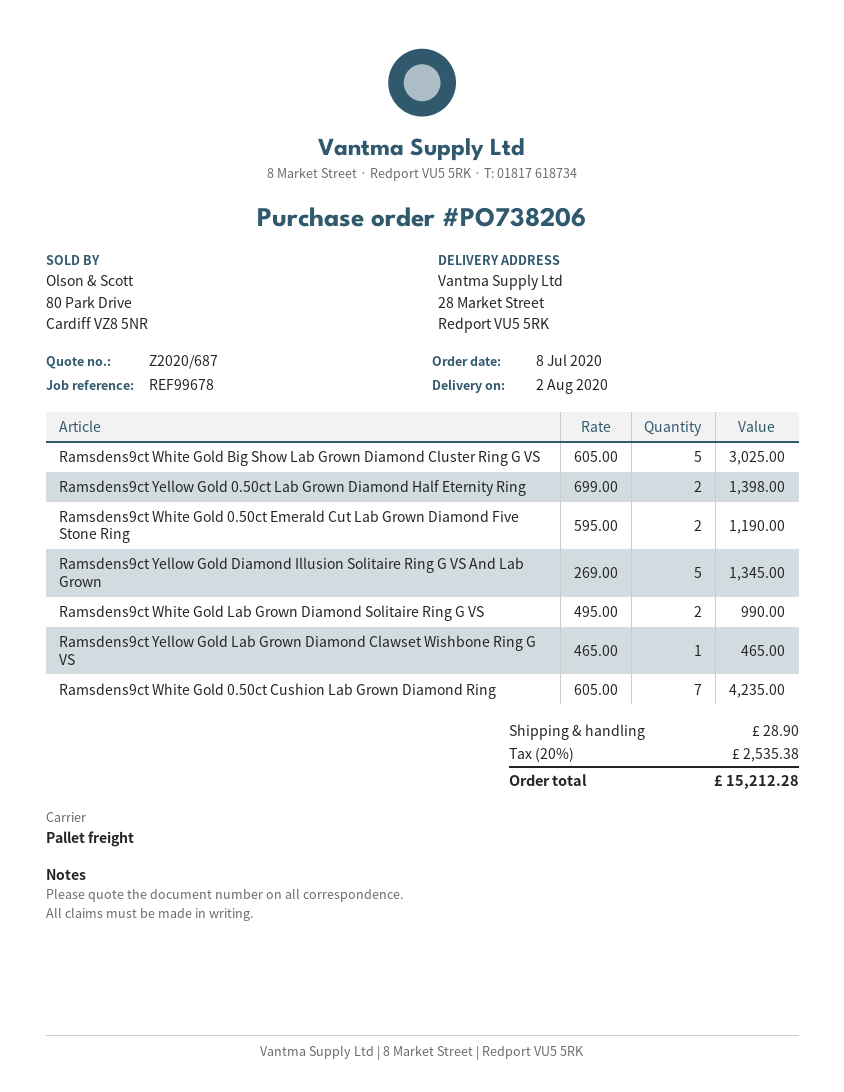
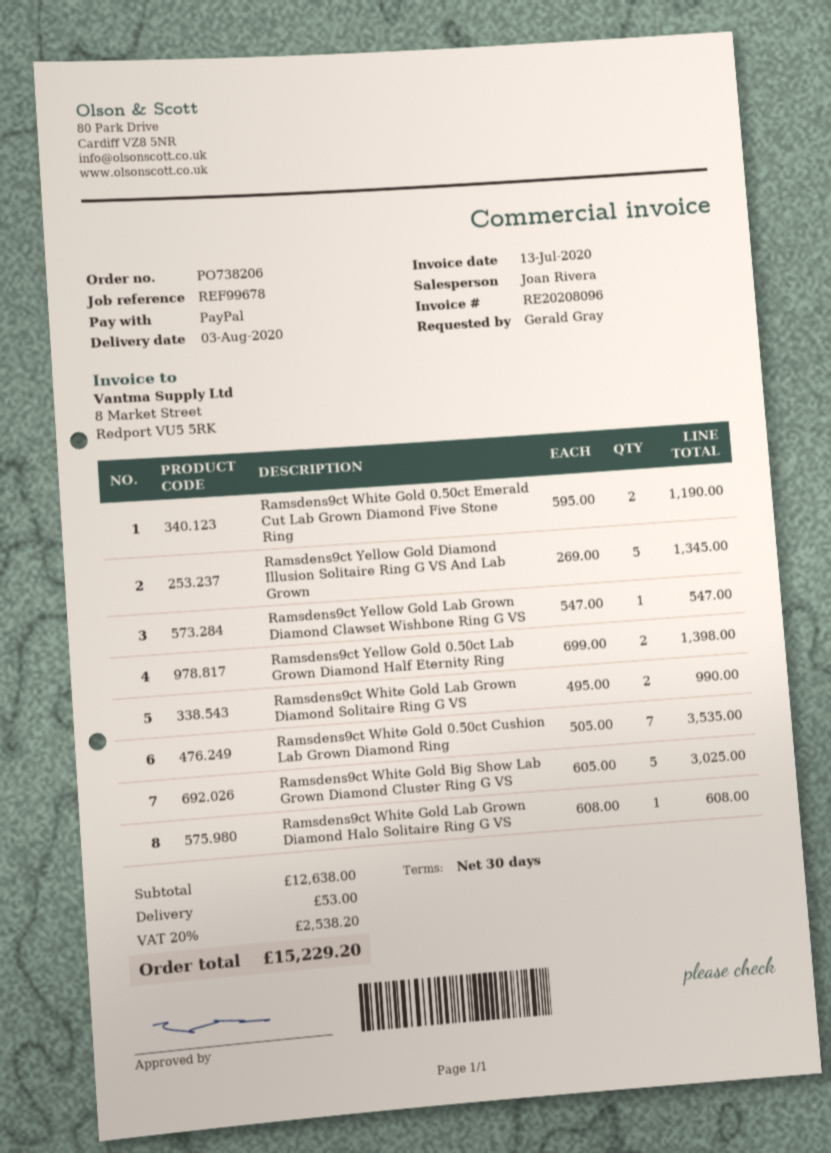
delivery date: 2020-08-02 -> 2020-08-03
Ramsdens9ct Yellow Gold Lab Grown Diamond Clawset Wishbone Ring G VS: 1 x 465.00 = 465.00 -> 1 x 547.00 = 547.00
Ramsdens9ct White Gold 0.50ct Cushion Lab Grown Diamond Ring: 7 x 605.00 = 4235.00 -> 7 x 505.00 = 3535.00
Ramsdens9ct White Gold Lab Grown Diamond Halo Solitaire Ring G VS: none -> 1 x 608.00 = 608.00
shipping: 28.90 -> 53.00
tax: 20% = 2535.38 -> 20% = 2538.20
total: 15212.28 -> 15229.20

